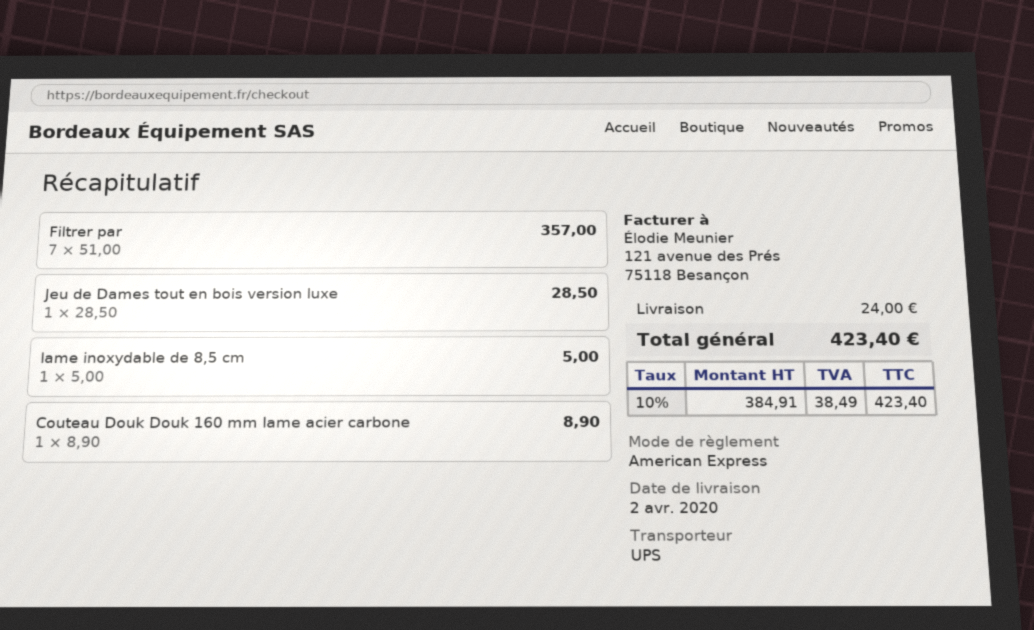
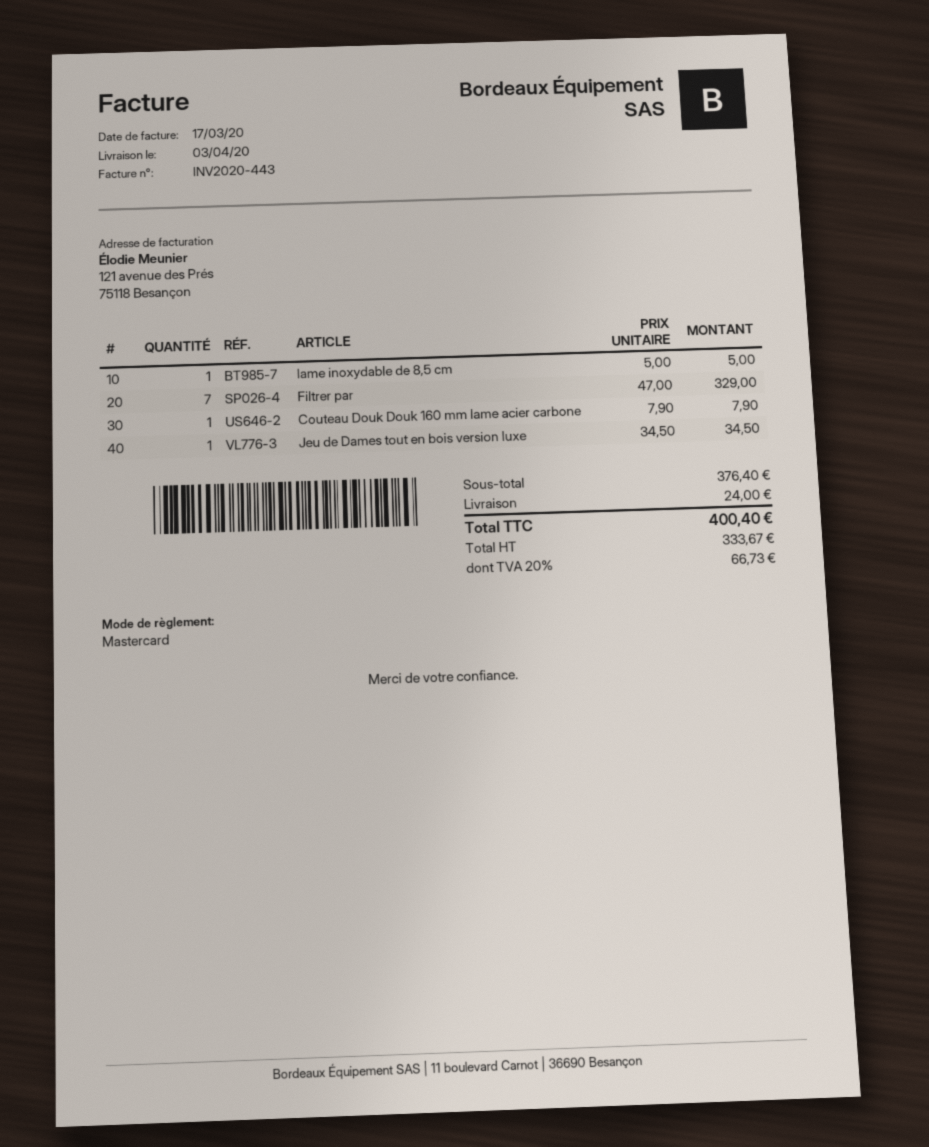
delivery date: 2020-04-02 -> 2020-04-03
payment method: American Express -> Mastercard
Filtrer par: 7 x 51.00 = 357.00 -> 7 x 47.00 = 329.00
Jeu de Dames tout en bois version luxe: 1 x 28.50 = 28.50 -> 1 x 34.50 = 34.50
Couteau Douk Douk 160 mm lame acier carbone: 1 x 8.90 = 8.90 -> 1 x 7.90 = 7.90
net: 384.91 -> 333.67
tax: 10% = 38.49 -> 20% = 66.73
total: 423.40 -> 400.40

